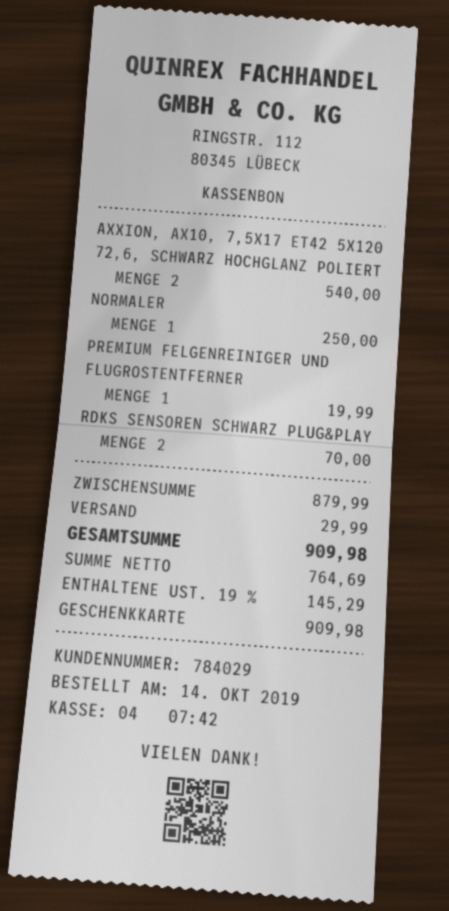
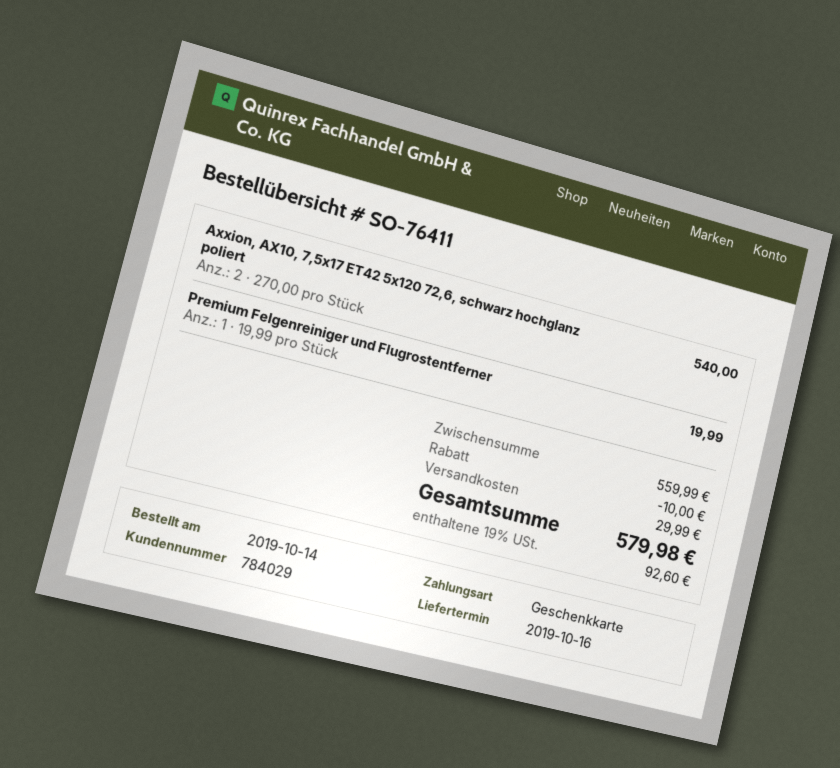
NORMALER: 1 for 250.00 -> none
RDKS SENSOREN SCHWARZ PLUG&PLAY: 2 for 70.00 -> none
subtotal: 879.99 -> 559.99
discount: none -> 10.00
tax: 19% = 145.29 -> 19% = 92.60
total: 909.98 -> 579.98

